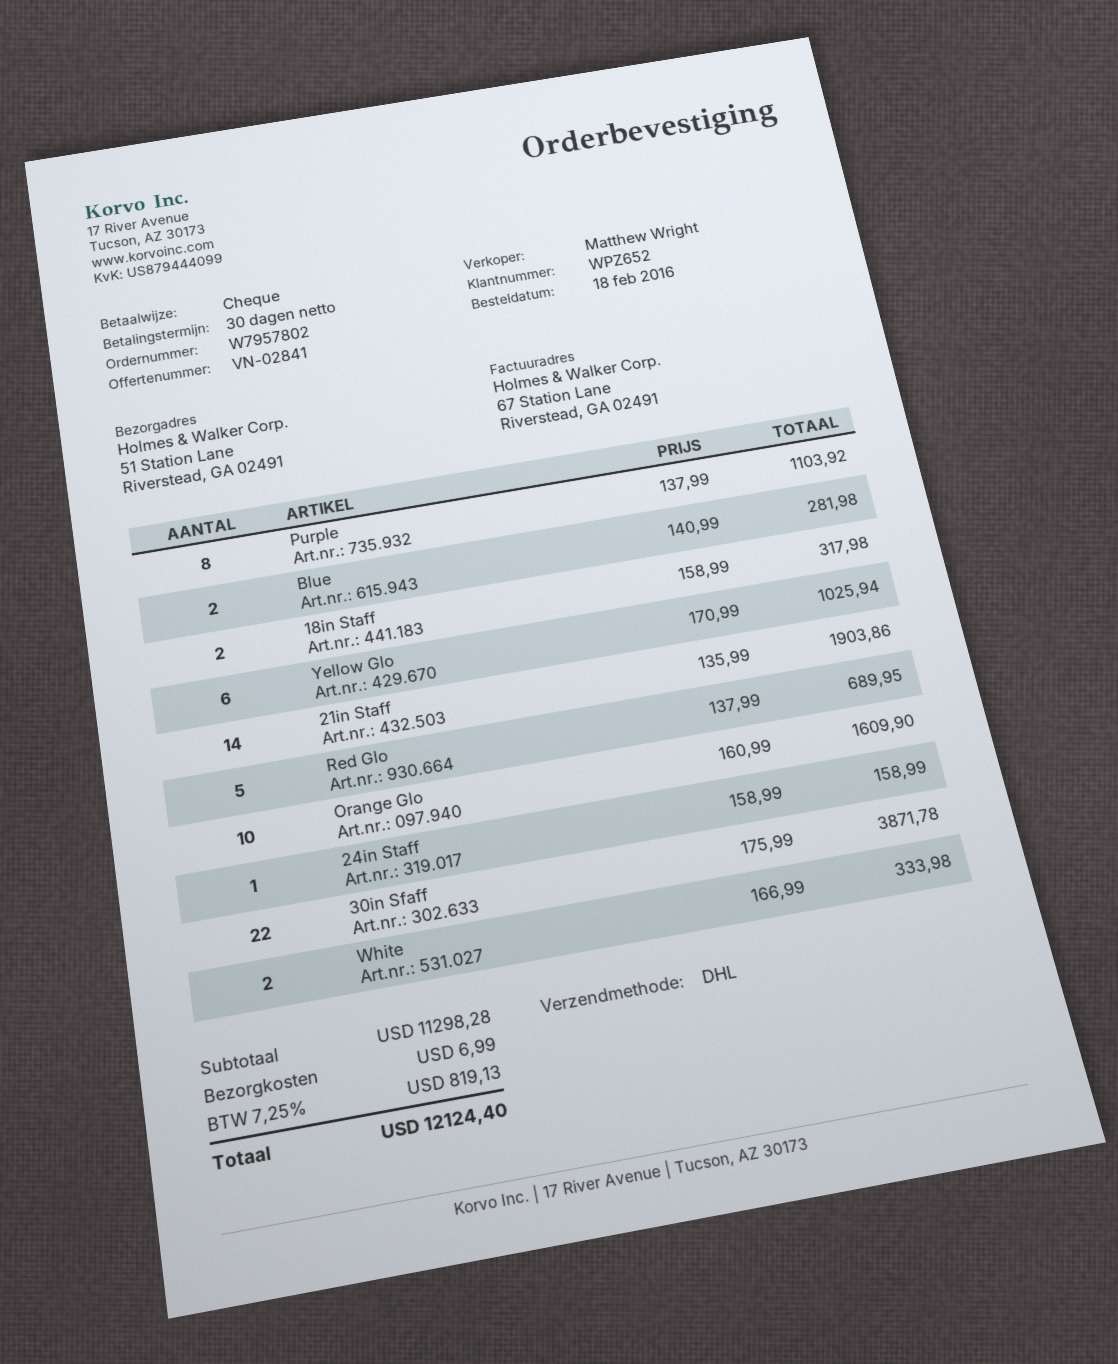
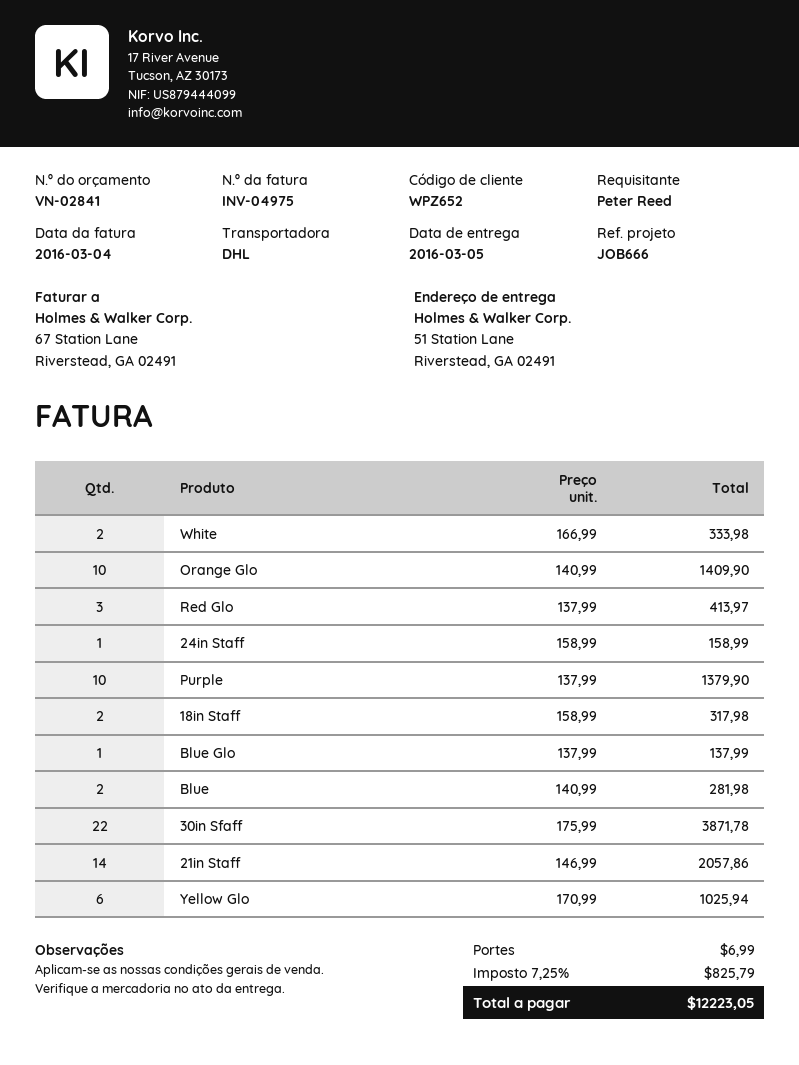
Purple: 8 x 137.99 = 1103.92 -> 10 x 137.99 = 1379.90
21in Staff: 14 x 135.99 = 1903.86 -> 14 x 146.99 = 2057.86
Red Glo: 5 x 137.99 = 689.95 -> 3 x 137.99 = 413.97
Orange Glo: 10 x 160.99 = 1609.90 -> 10 x 140.99 = 1409.90
Blue Glo: none -> 1 x 137.99 = 137.99
tax: 7.25% = 819.13 -> 7.25% = 825.79
total: 12124.40 -> 12223.05

